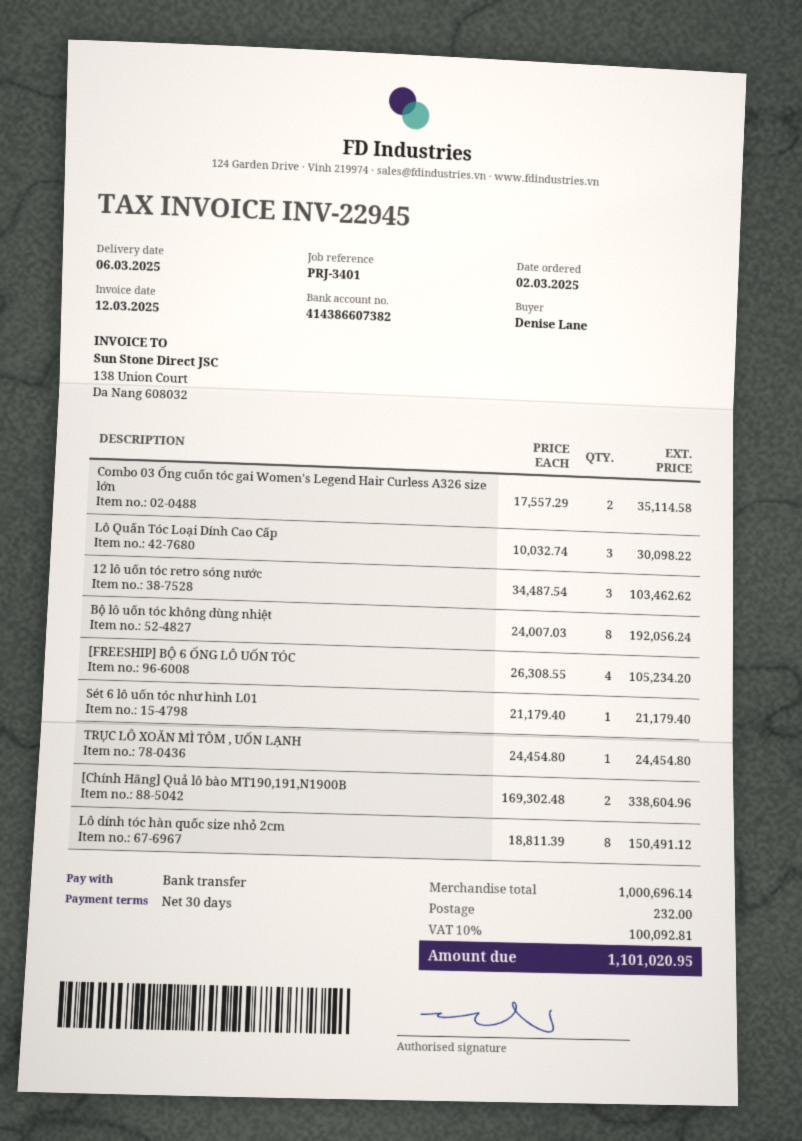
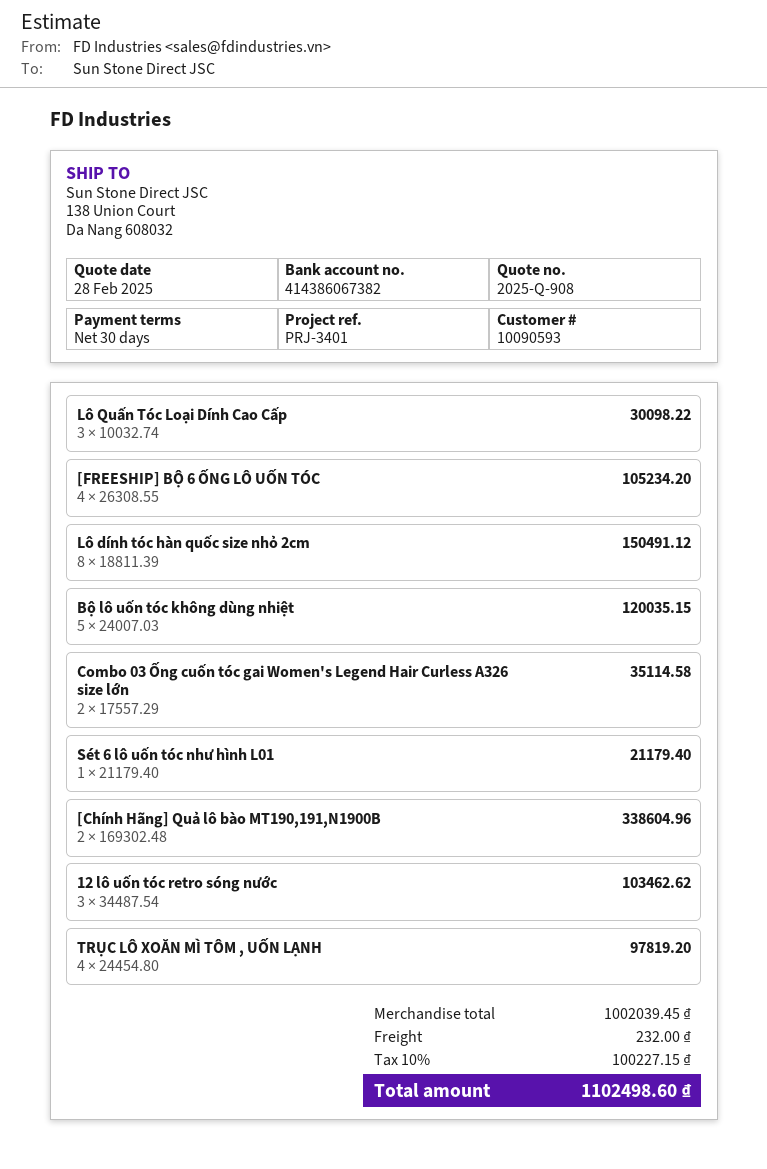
bank account: 414386607382 -> 414386067382
Bộ lô uốn tóc không dùng nhiệt: 8 x 24007.03 = 192056.24 -> 5 x 24007.03 = 120035.15
TRỤC LÔ XOĂN MÌ TÔM , UỐN LẠNH: 1 x 24454.80 = 24454.80 -> 4 x 24454.80 = 97819.20
subtotal: 1000696.14 -> 1002039.45
tax: 10% = 100092.81 -> 10% = 100227.15
total: 1101020.95 -> 1102498.60

